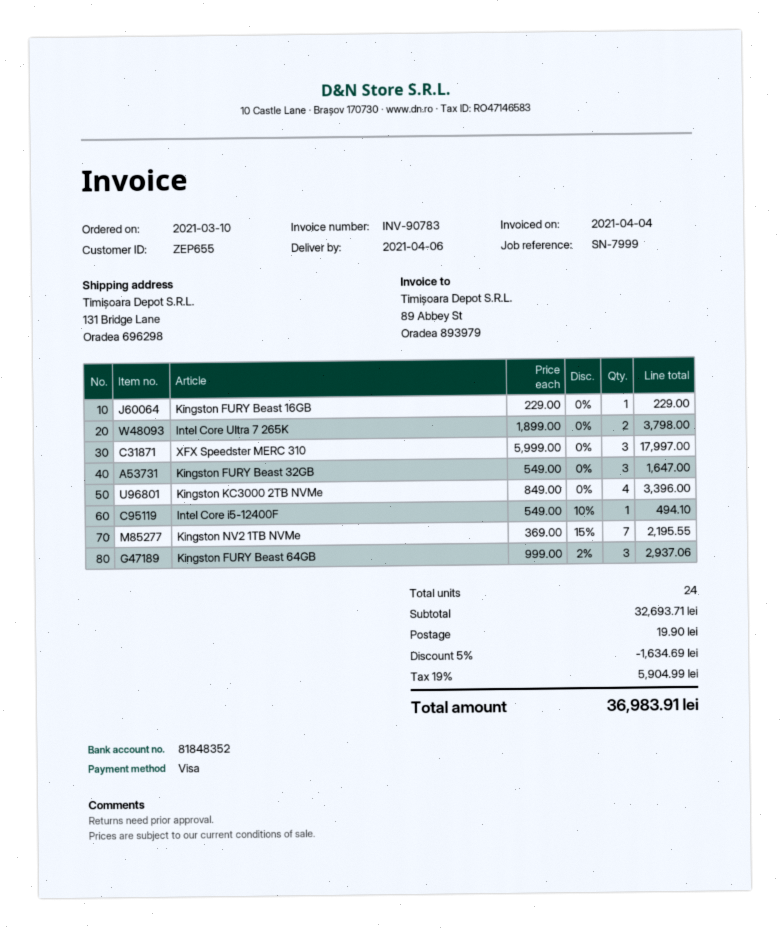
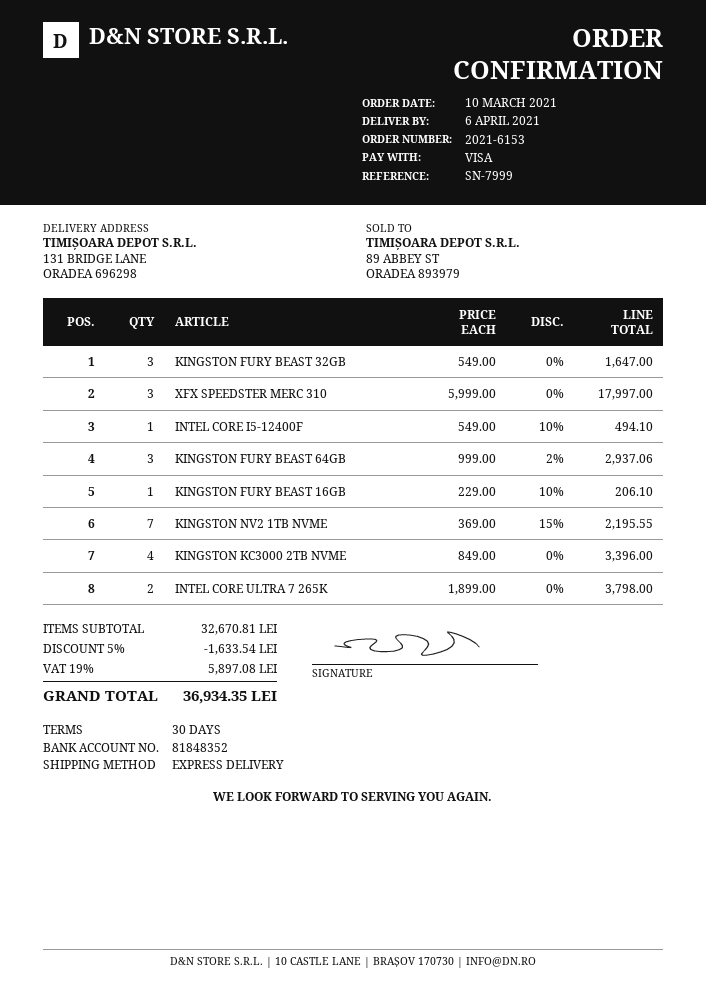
Kingston FURY Beast 16GB: 1 x 229.00 = 229.00 -> 1 x 229.00 - 10% = 206.10
subtotal: 32693.71 -> 32670.81
discount: 5% = 1634.69 -> 5% = 1633.54
shipping: 19.90 -> none
tax: 19% = 5904.99 -> 19% = 5897.08
total: 36983.91 -> 36934.35

